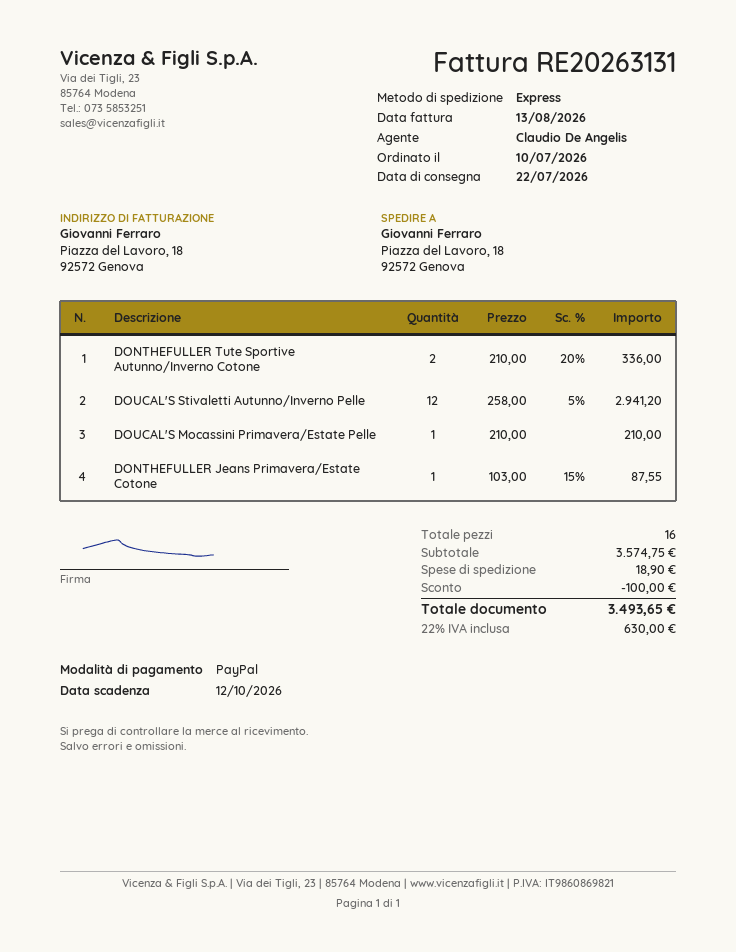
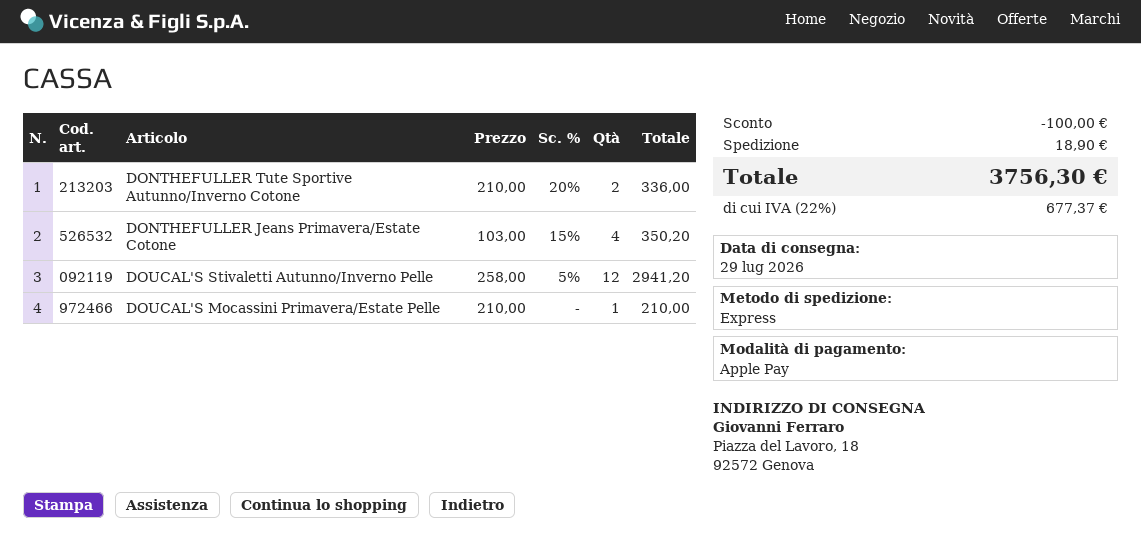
delivery date: 2026-07-22 -> 2026-07-29
payment method: PayPal -> Apple Pay
DONTHEFULLER Jeans Primavera/Estate Cotone: 1 x 103.00 - 15% = 87.55 -> 4 x 103.00 - 15% = 350.20
tax: 22% = 630.00 -> 22% = 677.37
total: 3493.65 -> 3756.30

